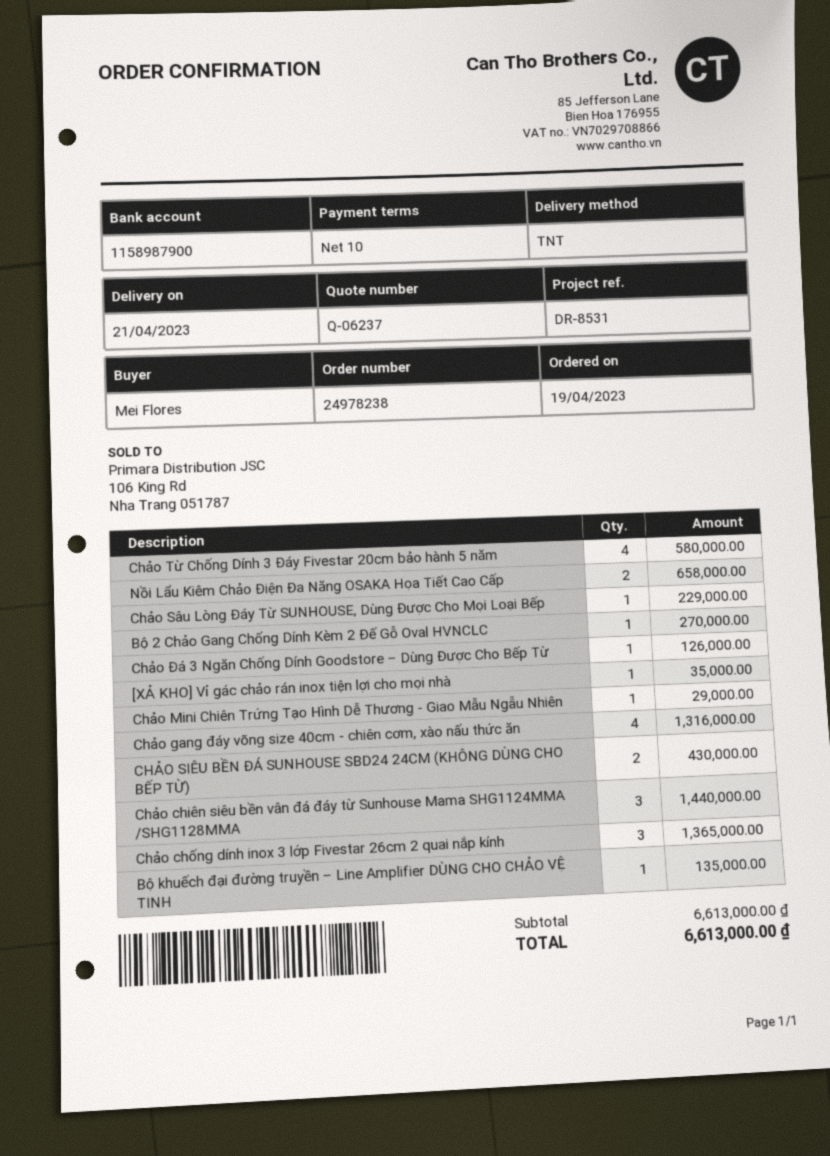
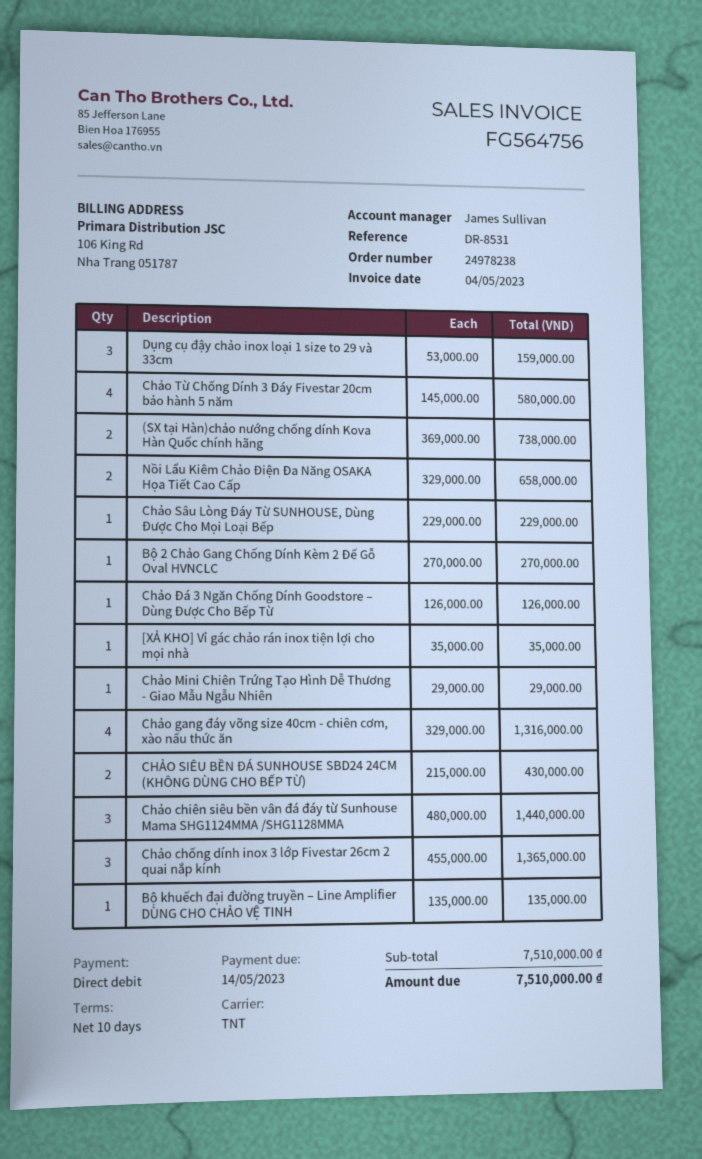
Dụng cụ đậy chảo inox loại 1 size to 29 và 33cm: none -> 3 for 159000.00
(SX tại Hàn)chảo nướng chống dính Kova Hàn Quốc chính hãng: none -> 2 for 738000.00
subtotal: 6613000.00 -> 7510000.00
total: 6613000.00 -> 7510000.00

